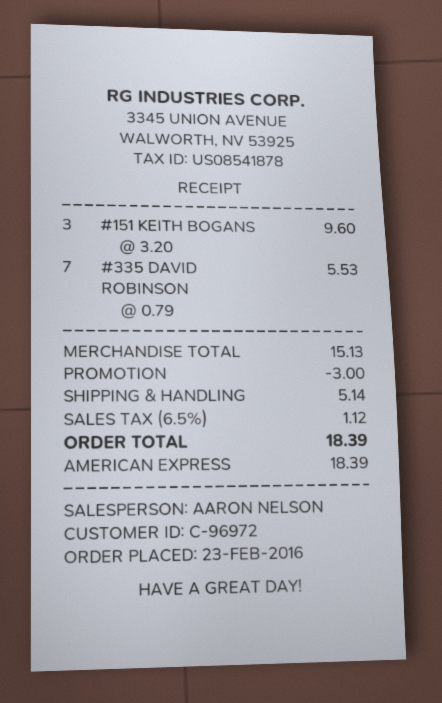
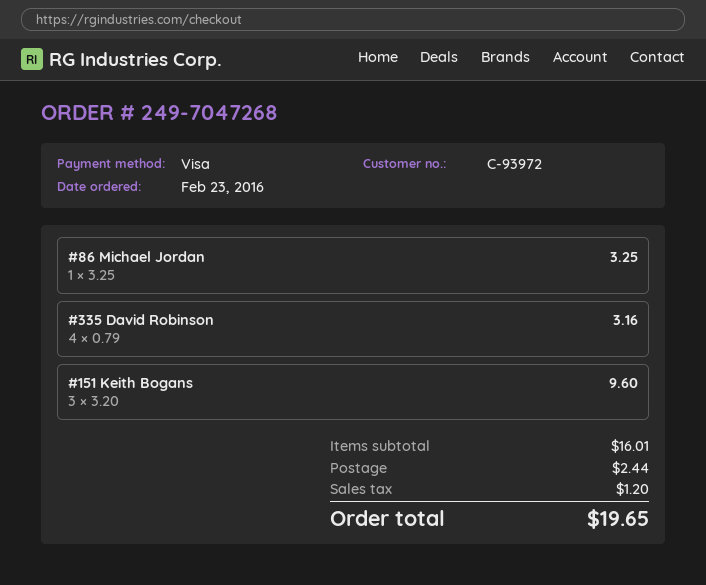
customer number: C-96972 -> C-93972
payment method: American Express -> Visa
#335 DAVID ROBINSON: 7 x 0.79 = 5.53 -> 4 x 0.79 = 3.16
#86 Michael Jordan: none -> 1 x 3.25 = 3.25
subtotal: 15.13 -> 16.01
discount: 3.00 -> none
shipping: 5.14 -> 2.44
tax: 1.12 -> 1.20
total: 18.39 -> 19.65

